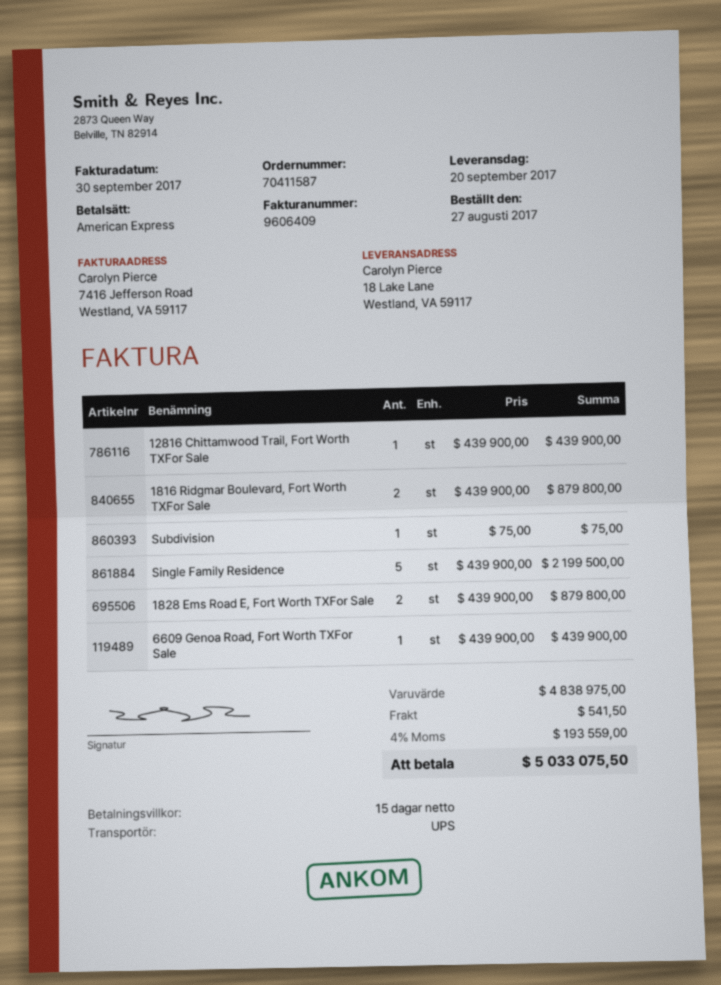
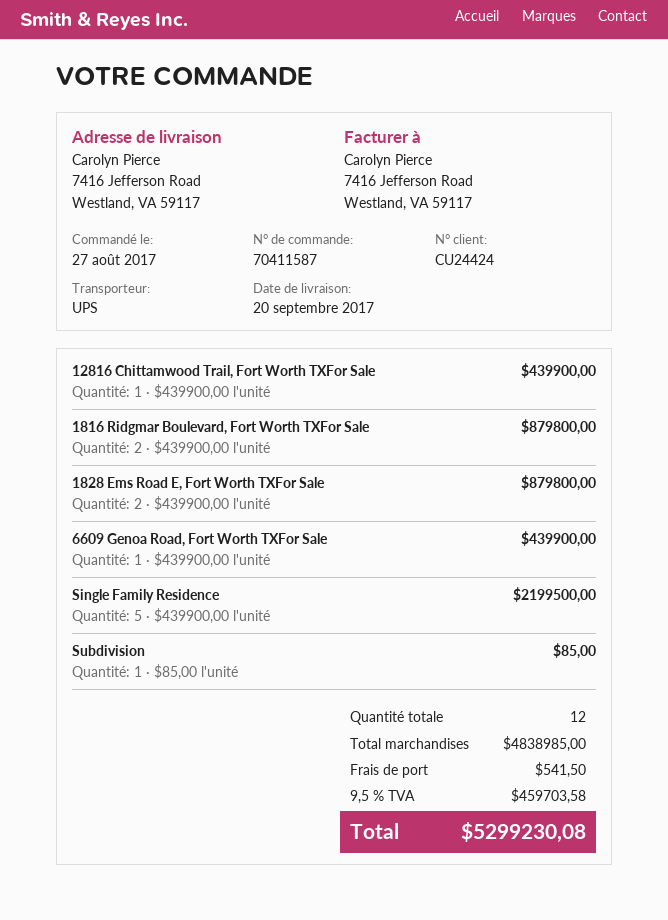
ship to: 18 Lake Lane, Westland, VA 59117 -> 7416 Jefferson Road, Westland, VA 59117
Subdivision: 1 x 75.00 = 75.00 -> 1 x 85.00 = 85.00
subtotal: 4838975.00 -> 4838985.00
tax: 4% = 193559.00 -> 9.5% = 459703.58
total: 5033075.50 -> 5299230.08

